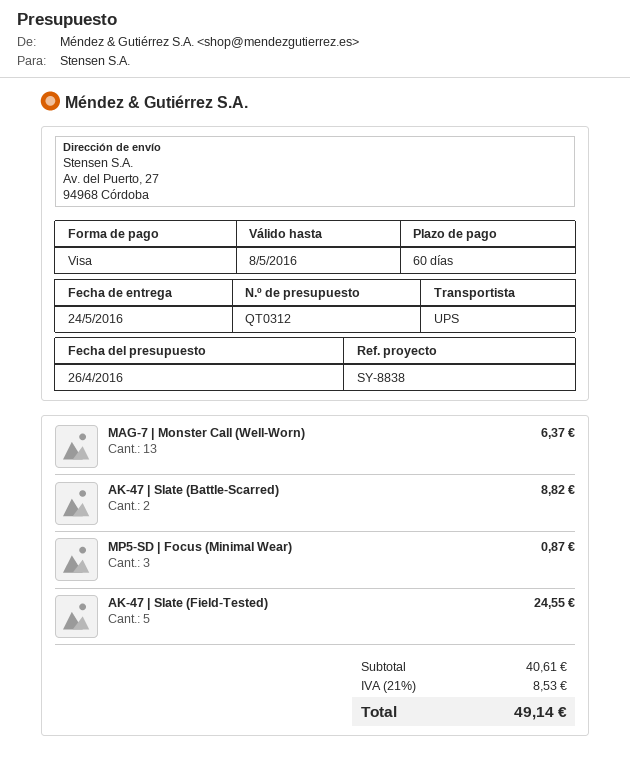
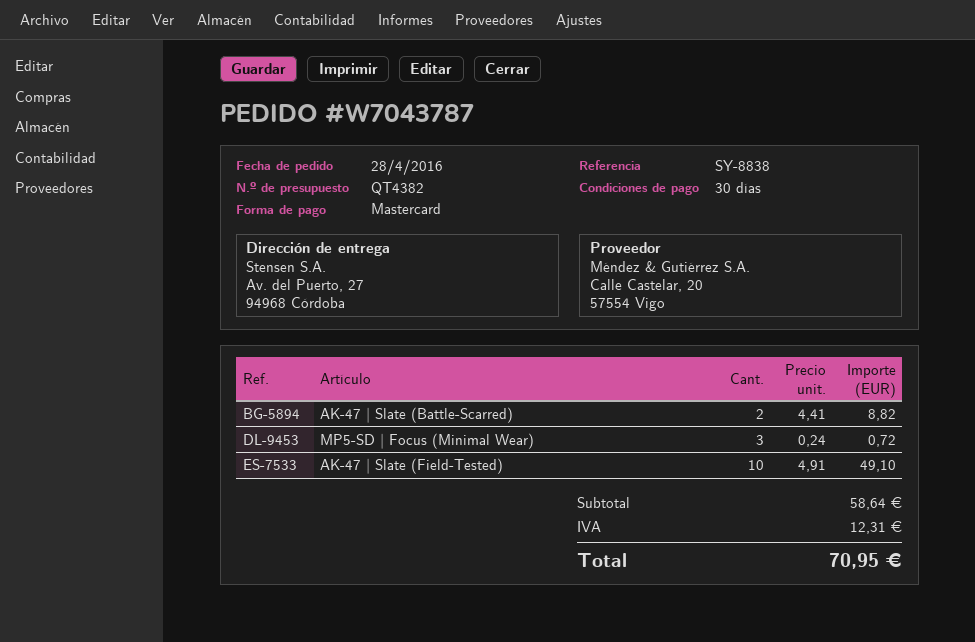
quote number: QT0312 -> QT4382
payment terms: 60 days -> 30 days
payment method: Visa -> Mastercard
MAG-7 | Monster Call (Well-Worn): 13 for 6.37 -> none
MP5-SD | Focus (Minimal Wear): 3 for 0.87 -> 3 for 0.72
AK-47 | Slate (Field-Tested): 5 for 24.55 -> 10 for 49.10
subtotal: 40.61 -> 58.64
tax: 8.53 -> 12.31
total: 49.14 -> 70.95

